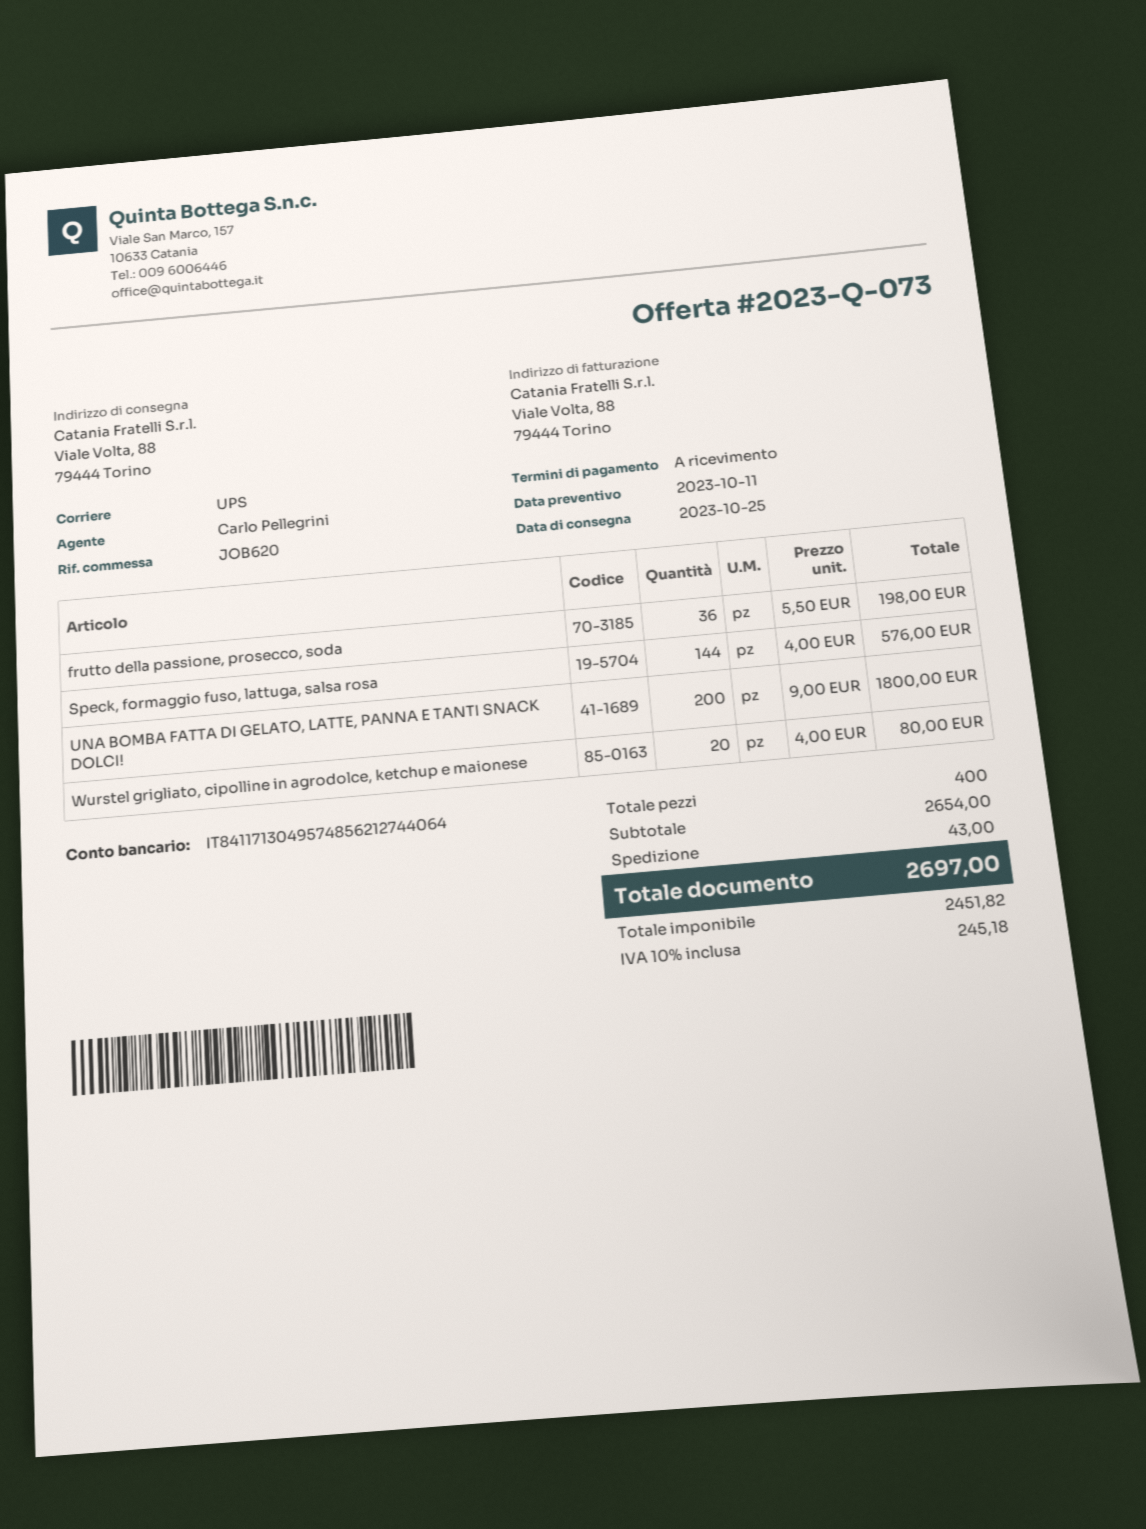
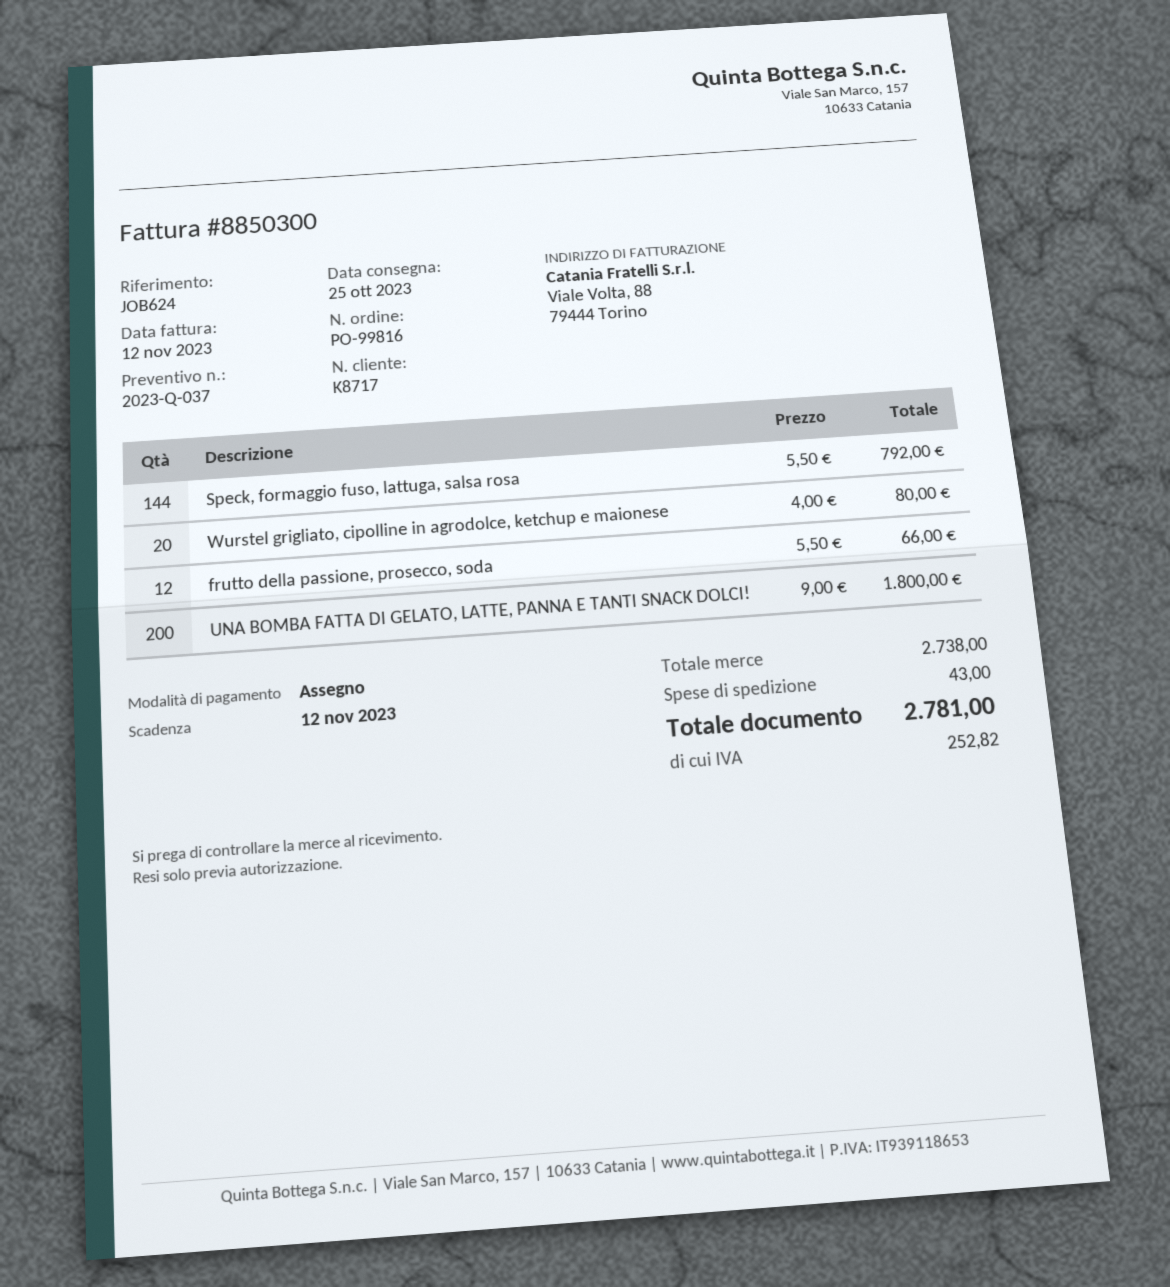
quote number: 2023-Q-073 -> 2023-Q-037
reference: JOB620 -> JOB624
frutto della passione, prosecco, soda: 36 x 5.50 = 198.00 -> 12 x 5.50 = 66.00
Speck, formaggio fuso, lattuga, salsa rosa: 144 x 4.00 = 576.00 -> 144 x 5.50 = 792.00
subtotal: 2654.00 -> 2738.00
tax: 245.18 -> 252.82
total: 2697.00 -> 2781.00

